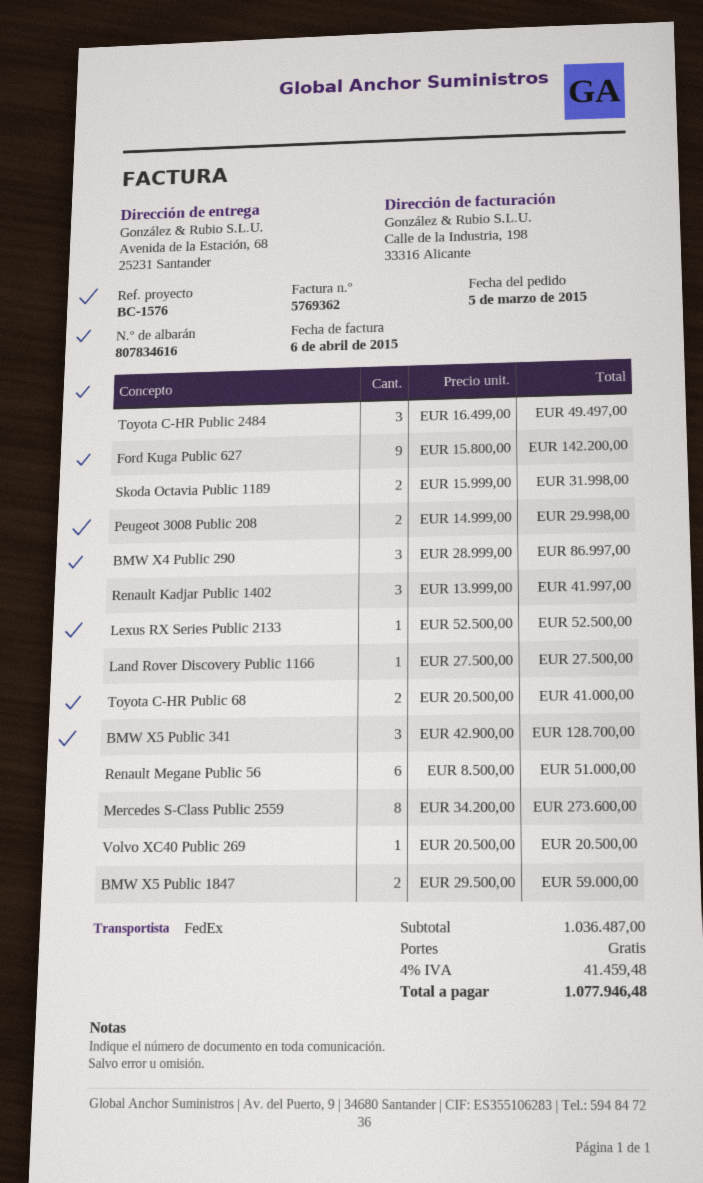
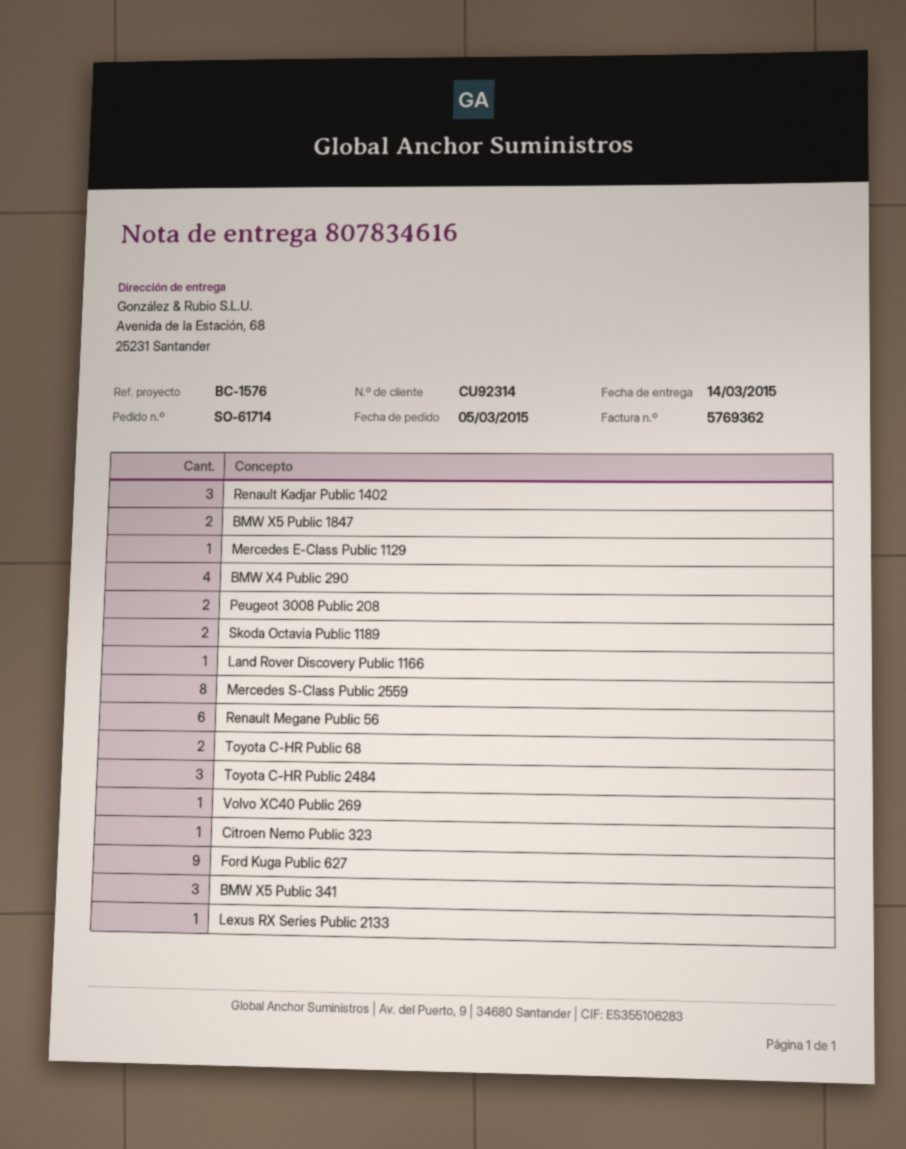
BMW X4 Public 290: 3 -> 4
Mercedes E-Class Public 1129: none -> 1
Citroen Nemo Public 323: none -> 1

